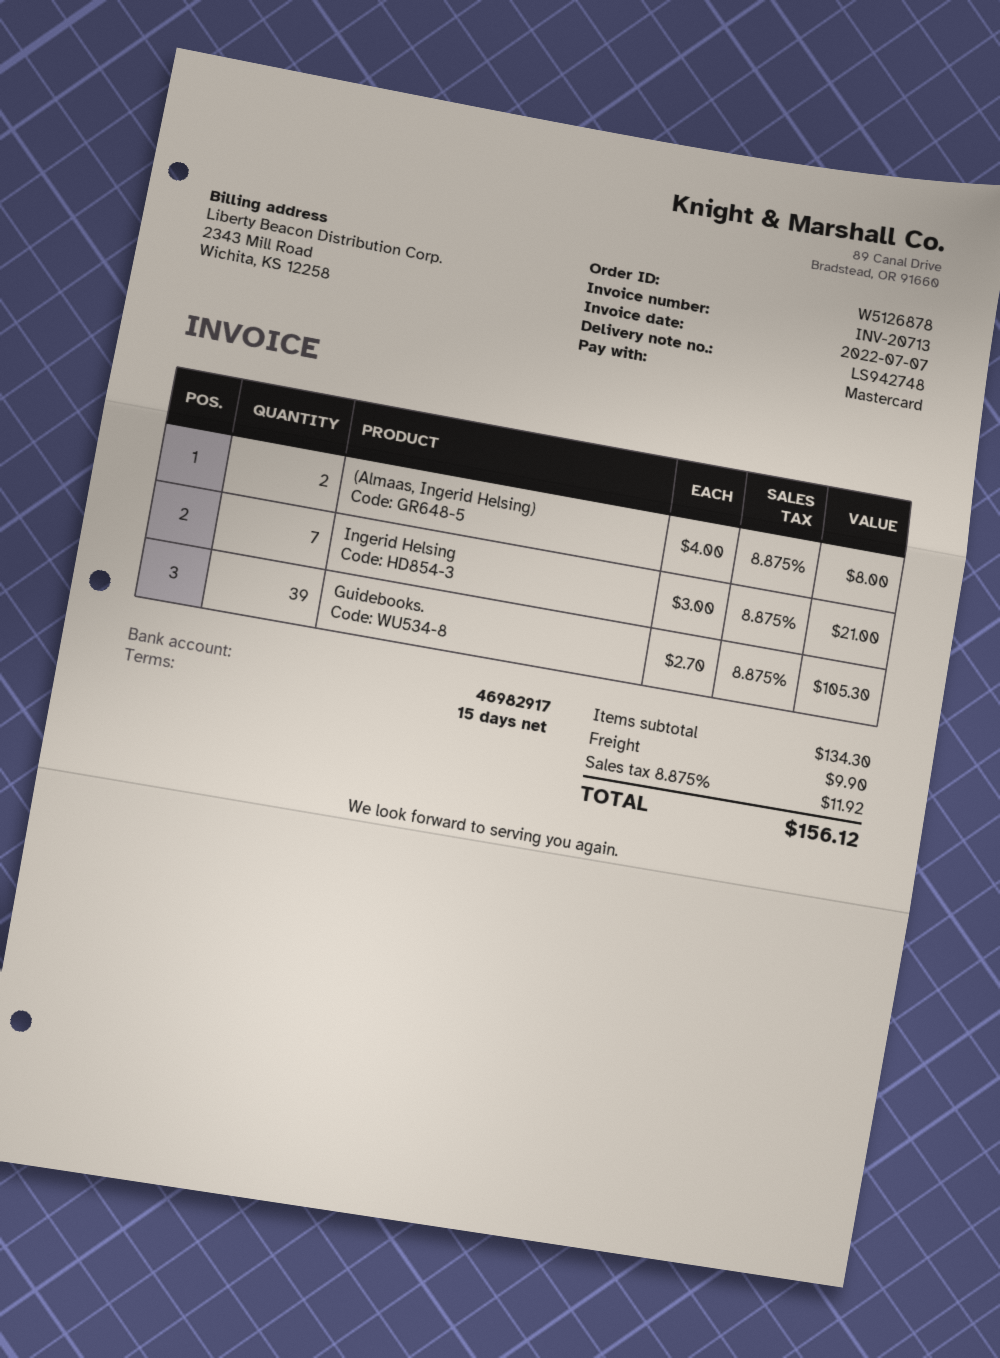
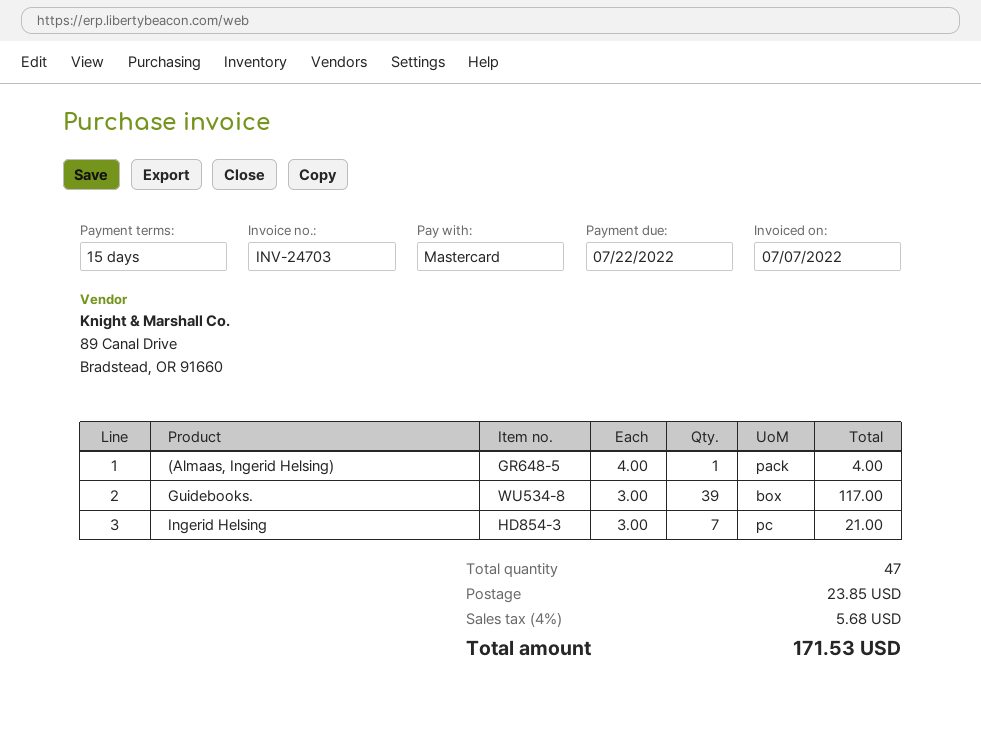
invoice number: INV-20713 -> INV-24703
(Almaas, Ingerid Helsing): 2 x 4.00 = 8.00 -> 1 x 4.00 = 4.00
Guidebooks.: 39 x 2.70 = 105.30 -> 39 x 3.00 = 117.00
shipping: 9.90 -> 23.85
tax: 8.875% = 11.92 -> 4% = 5.68
total: 156.12 -> 171.53

